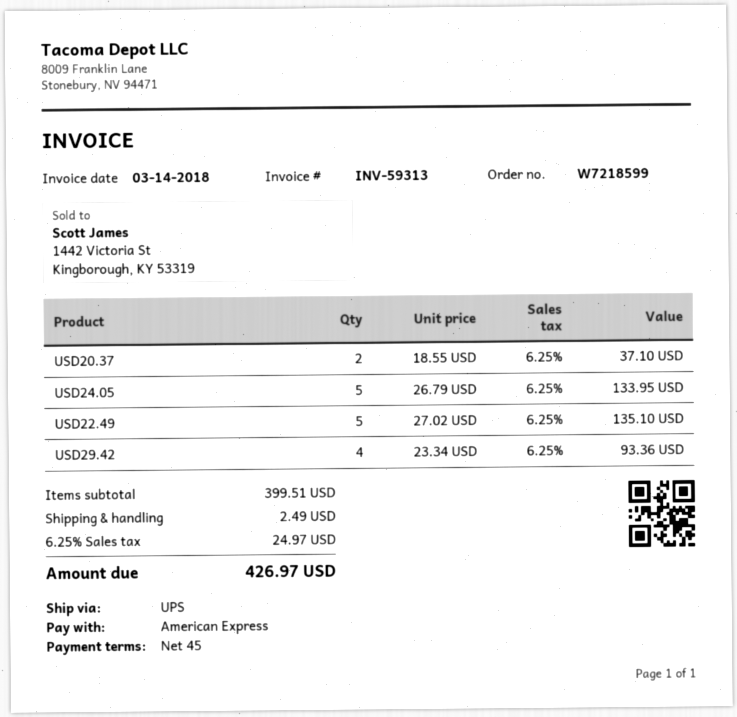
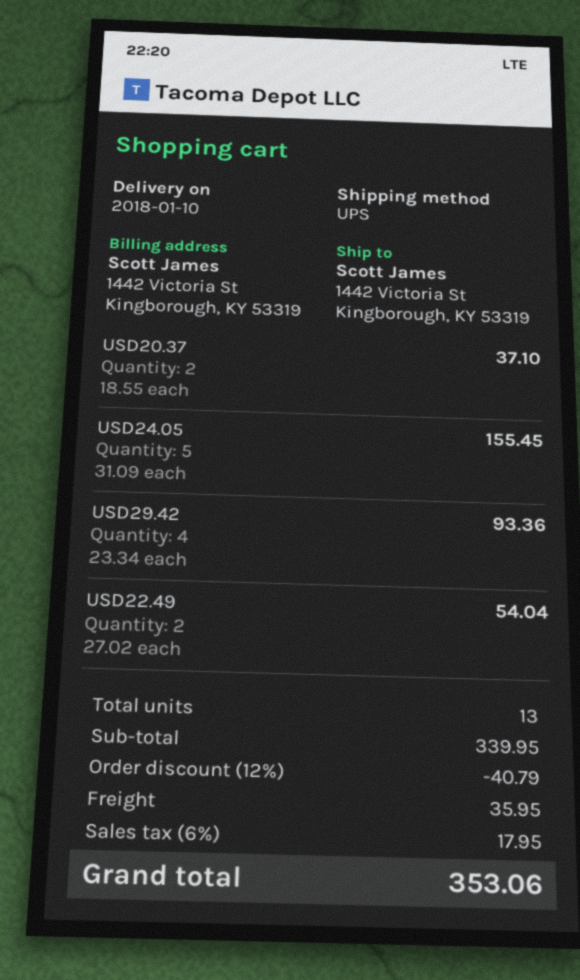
USD24.05: 5 x 26.79 = 133.95 -> 5 x 31.09 = 155.45
USD22.49: 5 x 27.02 = 135.10 -> 2 x 27.02 = 54.04
subtotal: 399.51 -> 339.95
discount: none -> 12% = 40.79
shipping: 2.49 -> 35.95
tax: 6.25% = 24.97 -> 6% = 17.95
total: 426.97 -> 353.06

